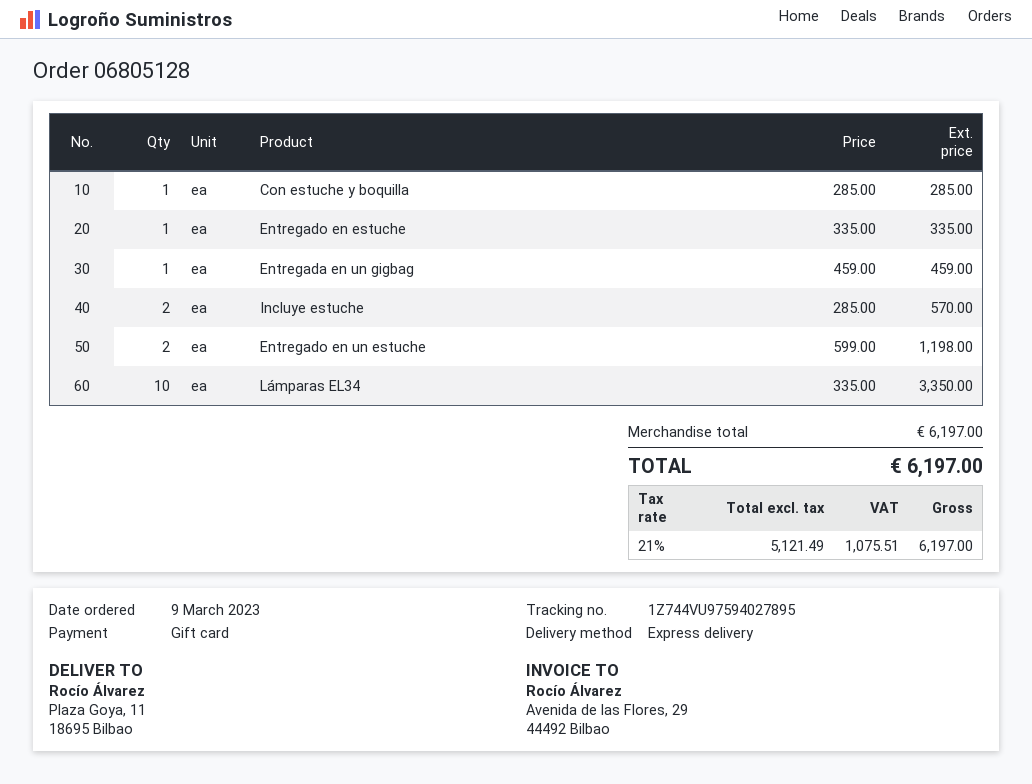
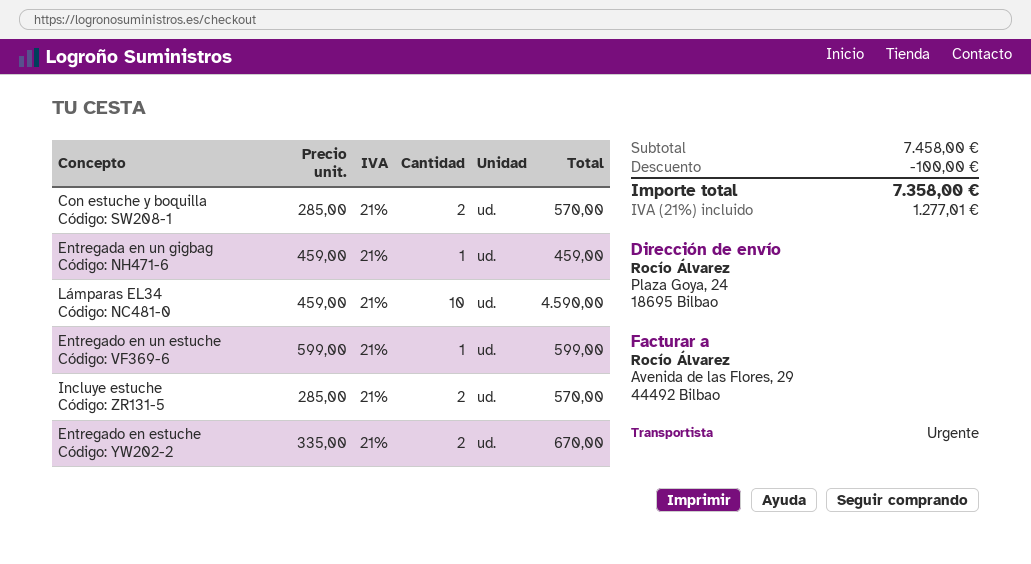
ship to: Plaza Goya, 11, 18695 Bilbao -> Plaza Goya, 24, 18695 Bilbao
Con estuche y boquilla: 1 x 285.00 = 285.00 -> 2 x 285.00 = 570.00
Entregado en estuche: 1 x 335.00 = 335.00 -> 2 x 335.00 = 670.00
Entregado en un estuche: 2 x 599.00 = 1198.00 -> 1 x 599.00 = 599.00
Lámparas EL34: 10 x 335.00 = 3350.00 -> 10 x 459.00 = 4590.00
subtotal: 6197.00 -> 7458.00
discount: none -> 100.00
tax: 21% = 1075.51 -> 21% = 1277.01
total: 6197.00 -> 7358.00

